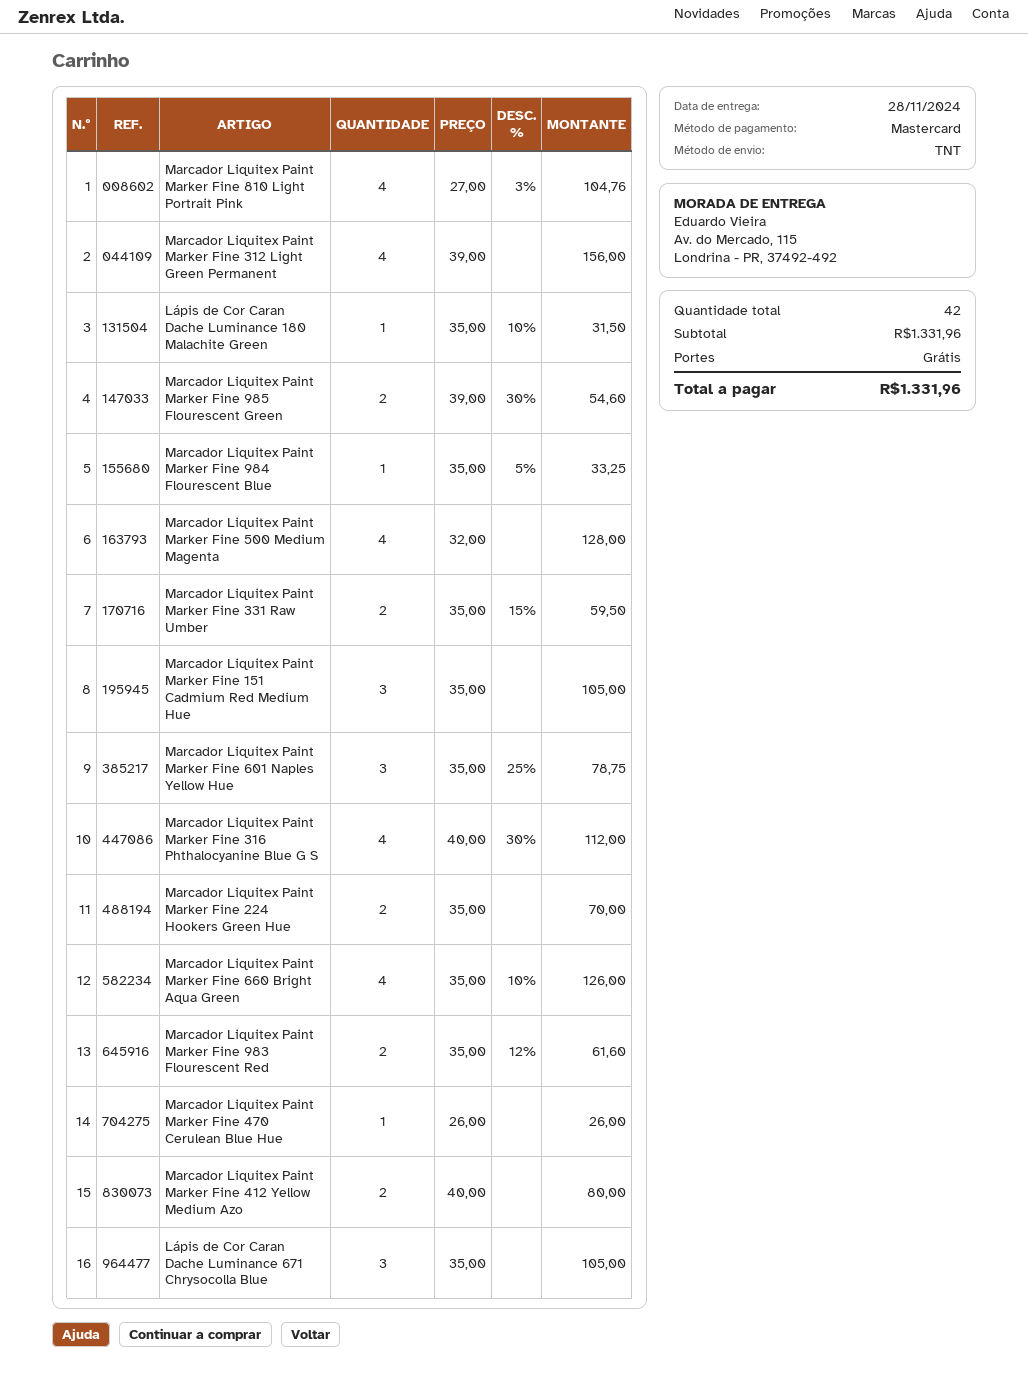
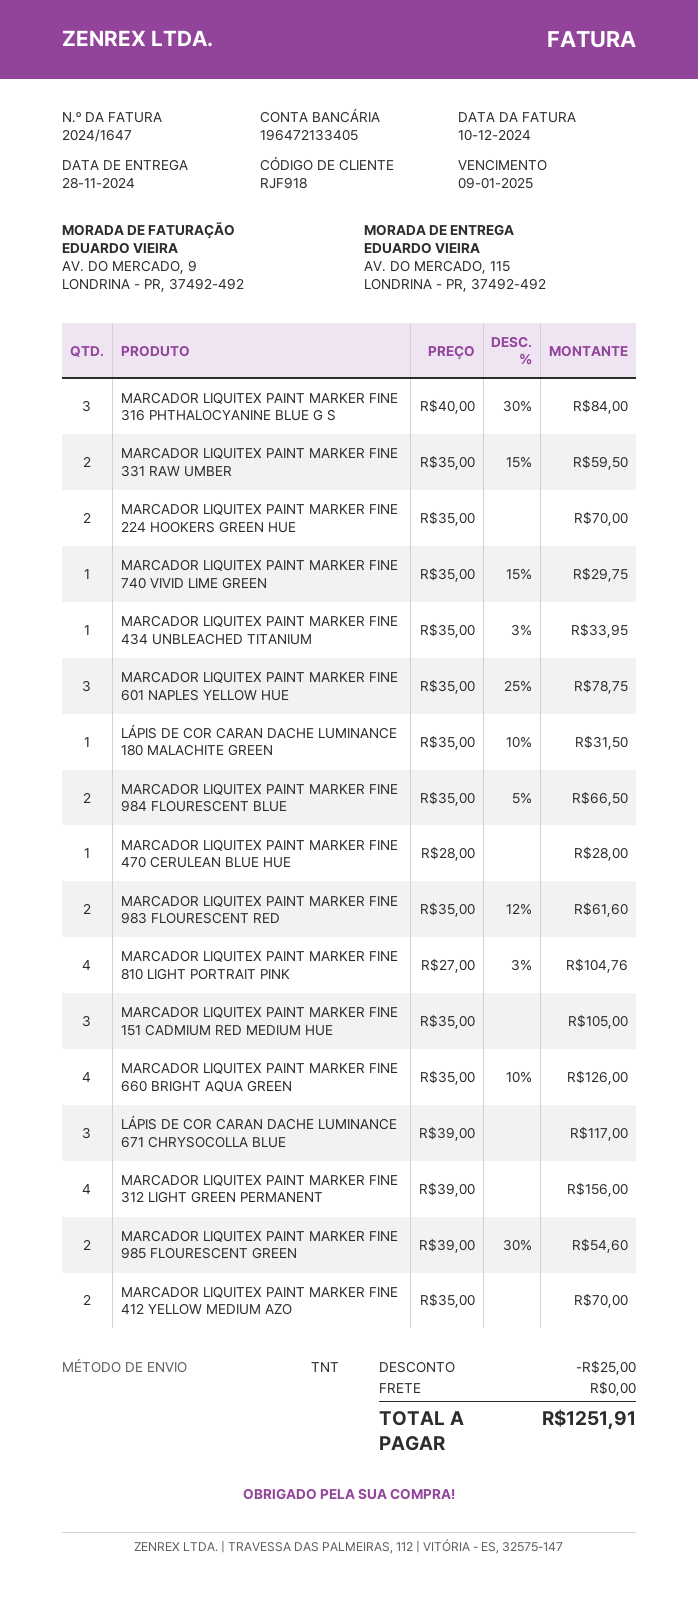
Marcador Liquitex Paint Marker Fine 984 Flourescent Blue: 1 x 35.00 - 5% = 33.25 -> 2 x 35.00 - 5% = 66.50
Marcador Liquitex Paint Marker Fine 500 Medium Magenta: 4 x 32.00 = 128.00 -> none
Marcador Liquitex Paint Marker Fine 316 Phthalocyanine Blue G S: 4 x 40.00 - 30% = 112.00 -> 3 x 40.00 - 30% = 84.00
Marcador Liquitex Paint Marker Fine 470 Cerulean Blue Hue: 1 x 26.00 = 26.00 -> 1 x 28.00 = 28.00
Marcador Liquitex Paint Marker Fine 412 Yellow Medium Azo: 2 x 40.00 = 80.00 -> 2 x 35.00 = 70.00
Lápis de Cor Caran Dache Luminance 671 Chrysocolla Blue: 3 x 35.00 = 105.00 -> 3 x 39.00 = 117.00
MARCADOR LIQUITEX PAINT MARKER FINE 740 VIVID LIME GREEN: none -> 1 x 35.00 - 15% = 29.75
MARCADOR LIQUITEX PAINT MARKER FINE 434 UNBLEACHED TITANIUM: none -> 1 x 35.00 - 3% = 33.95
discount: none -> 25.00
total: 1331.96 -> 1251.91

